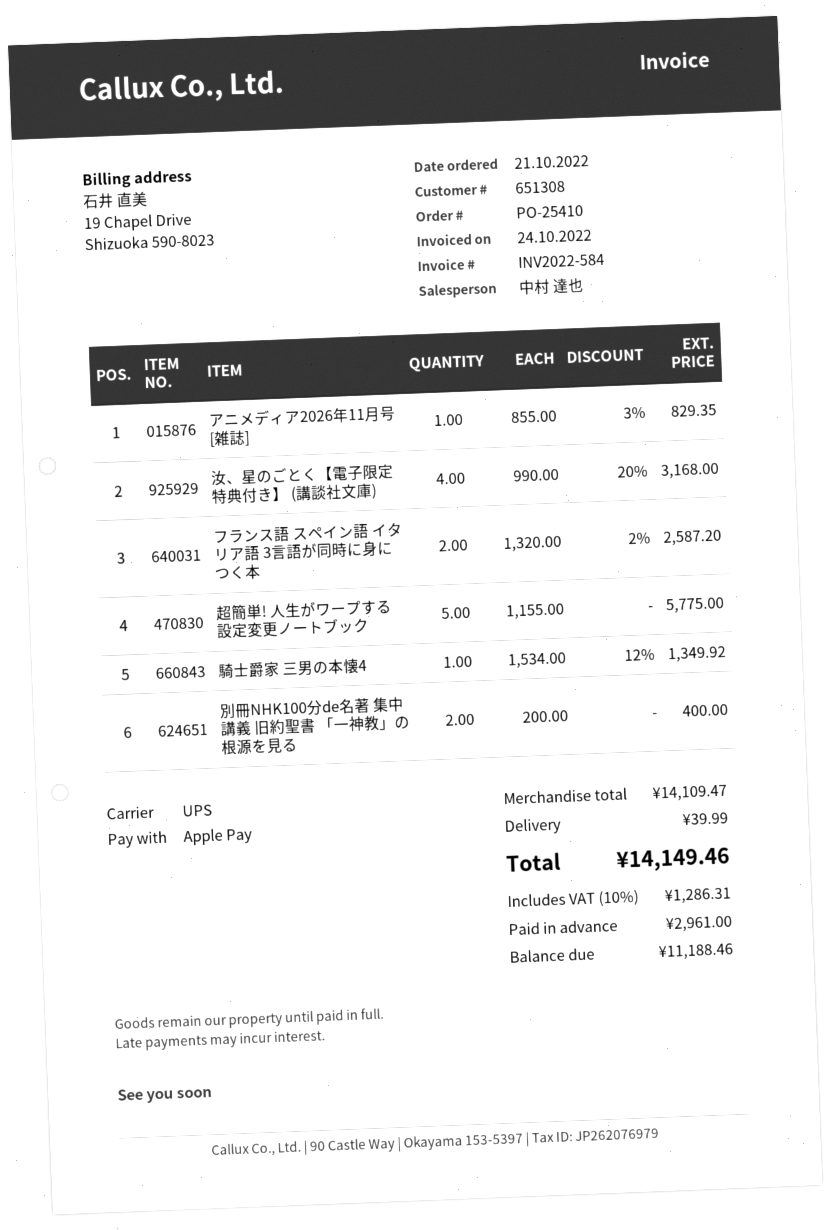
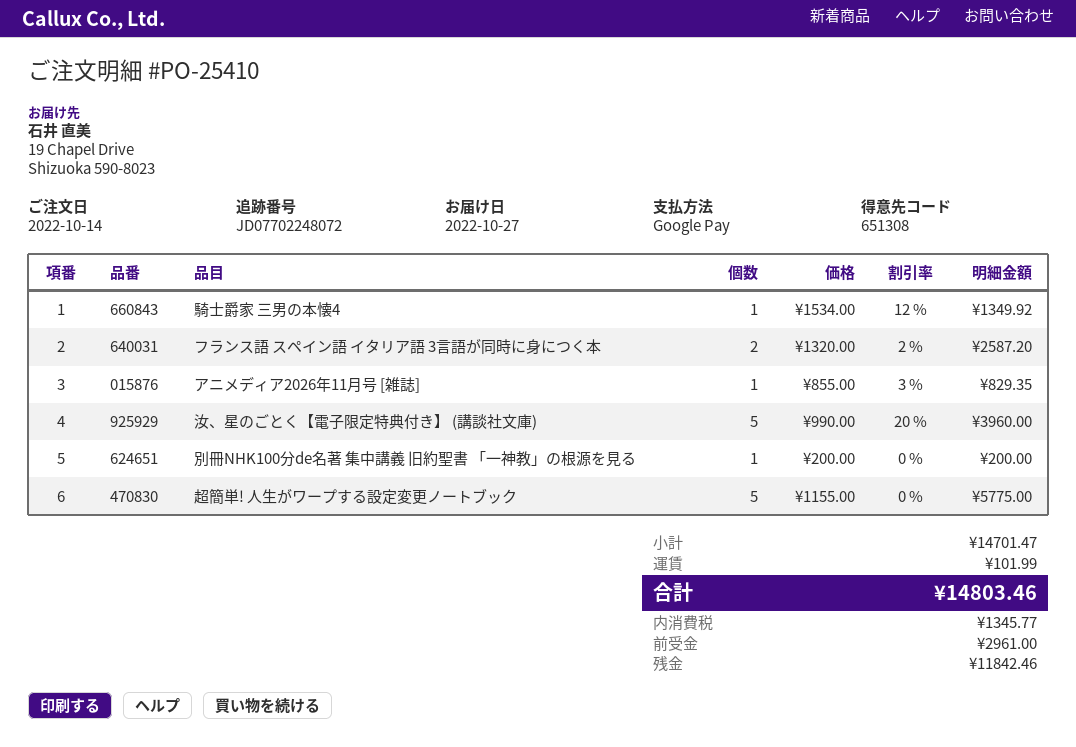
order date: 2022-10-21 -> 2022-10-14
payment method: Apple Pay -> Google Pay
汝、星のごとく【電子限定特典付き】 (講談社文庫): 4 x 990.00 - 20% = 3168.00 -> 5 x 990.00 - 20% = 3960.00
別冊NHK100分de名著 集中講義 旧約聖書 「一神教」の根源を見る: 2 x 200.00 = 400.00 -> 1 x 200.00 = 200.00
subtotal: 14109.47 -> 14701.47
shipping: 39.99 -> 101.99
tax: 1286.31 -> 1345.77
total: 14149.46 -> 14803.46
balance: 11188.46 -> 11842.46

